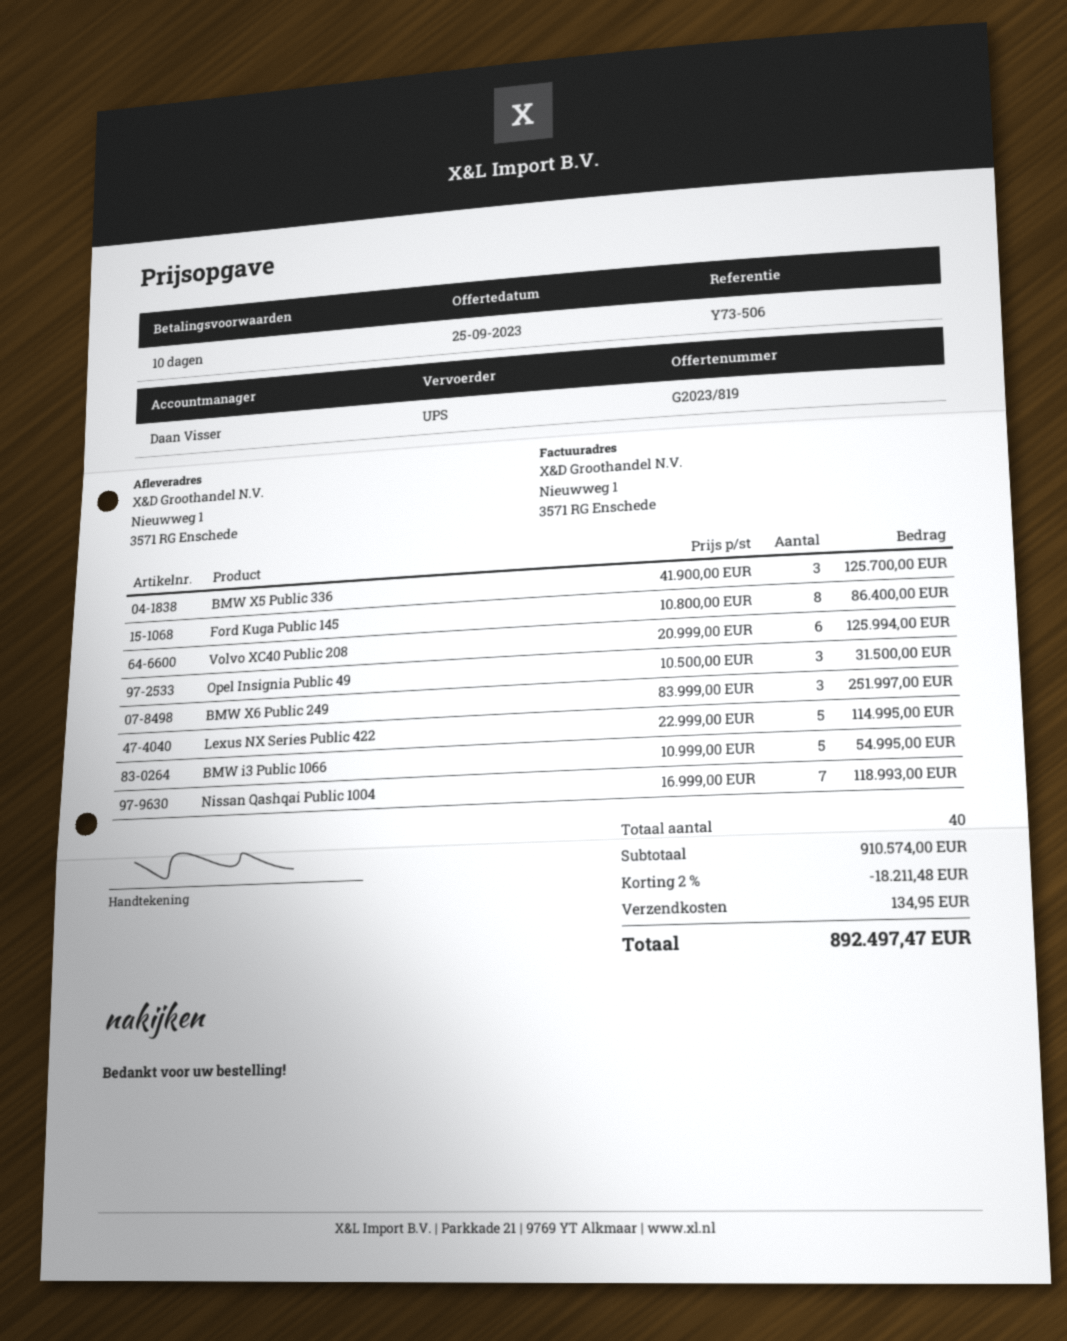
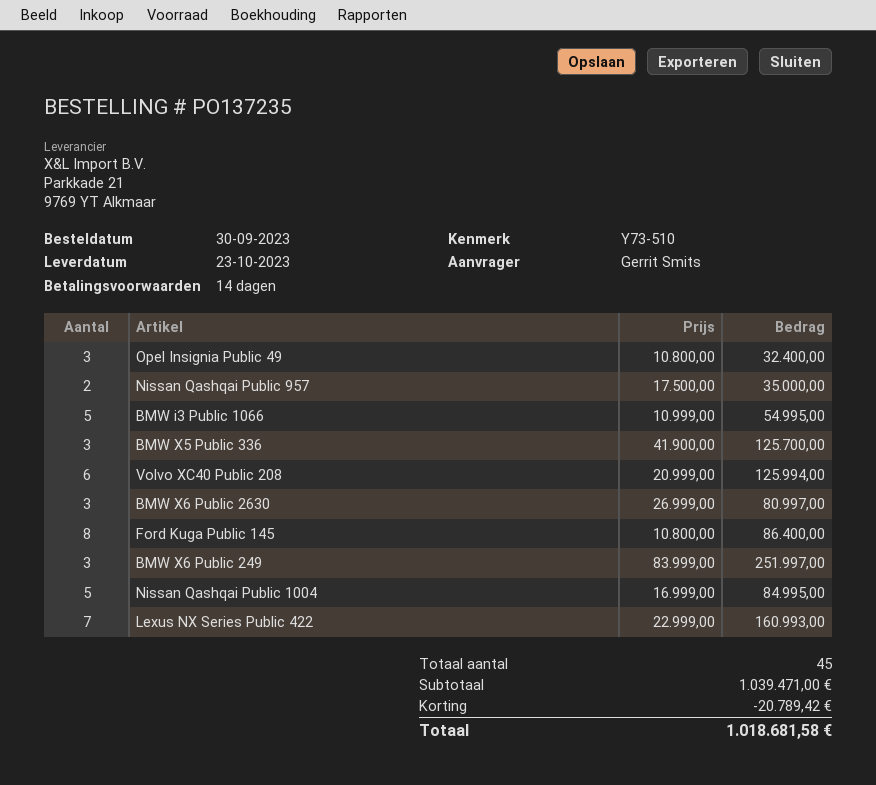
payment terms: 10 days -> 14 days
reference: Y73-506 -> Y73-510
Opel Insignia Public 49: 3 x 10500.00 = 31500.00 -> 3 x 10800.00 = 32400.00
Lexus NX Series Public 422: 5 x 22999.00 = 114995.00 -> 7 x 22999.00 = 160993.00
Nissan Qashqai Public 1004: 7 x 16999.00 = 118993.00 -> 5 x 16999.00 = 84995.00
Nissan Qashqai Public 957: none -> 2 x 17500.00 = 35000.00
BMW X6 Public 2630: none -> 3 x 26999.00 = 80997.00
total quantity: 40 -> 45
subtotal: 910574.00 -> 1039471.00
discount: 18211.48 -> 20789.42
shipping: 134.95 -> none
total: 892497.47 -> 1018681.58

